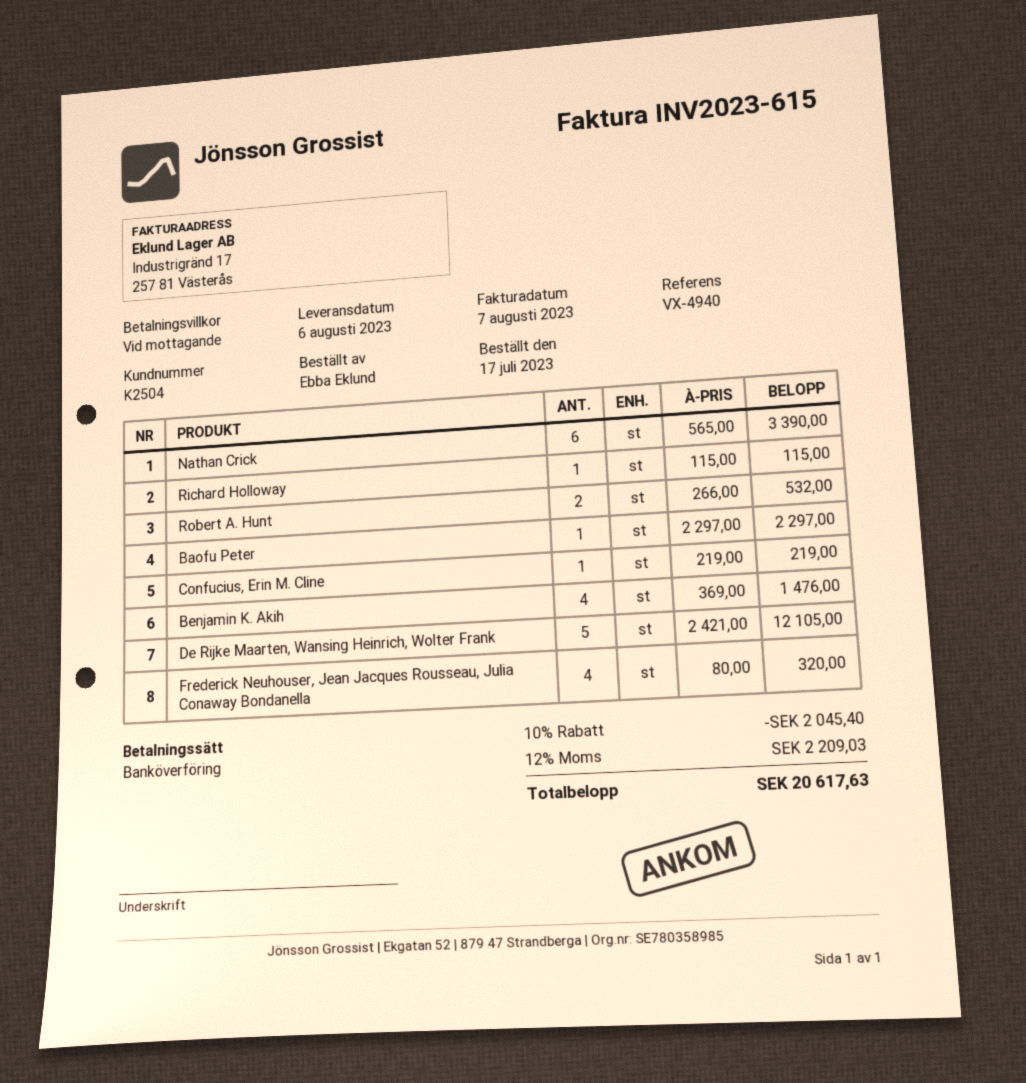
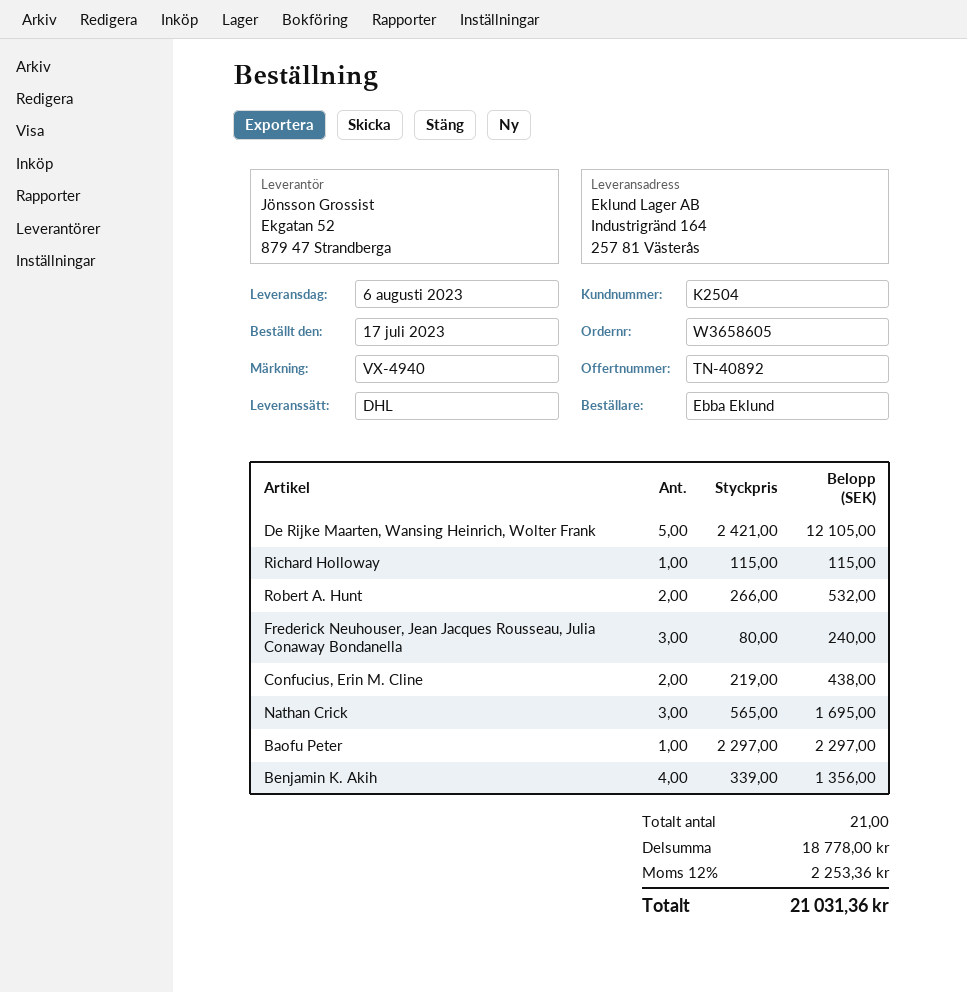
Nathan Crick: 6 x 565.00 = 3390.00 -> 3 x 565.00 = 1695.00
Confucius, Erin M. Cline: 1 x 219.00 = 219.00 -> 2 x 219.00 = 438.00
Benjamin K. Akih: 4 x 369.00 = 1476.00 -> 4 x 339.00 = 1356.00
Frederick Neuhouser, Jean Jacques Rousseau, Julia Conaway Bondanella: 4 x 80.00 = 320.00 -> 3 x 80.00 = 240.00
discount: 10% = 2045.40 -> none
tax: 12% = 2209.03 -> 12% = 2253.36
total: 20617.63 -> 21031.36

